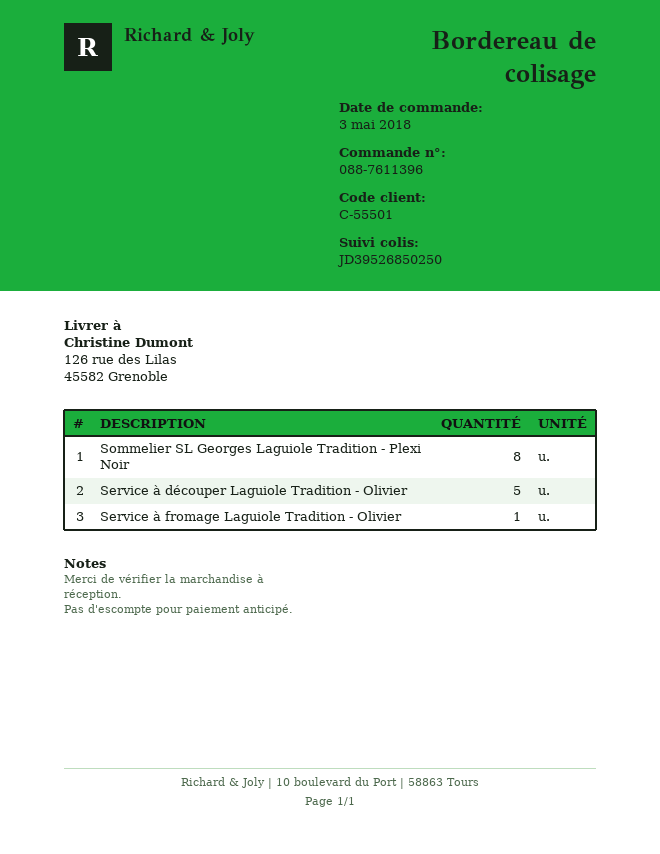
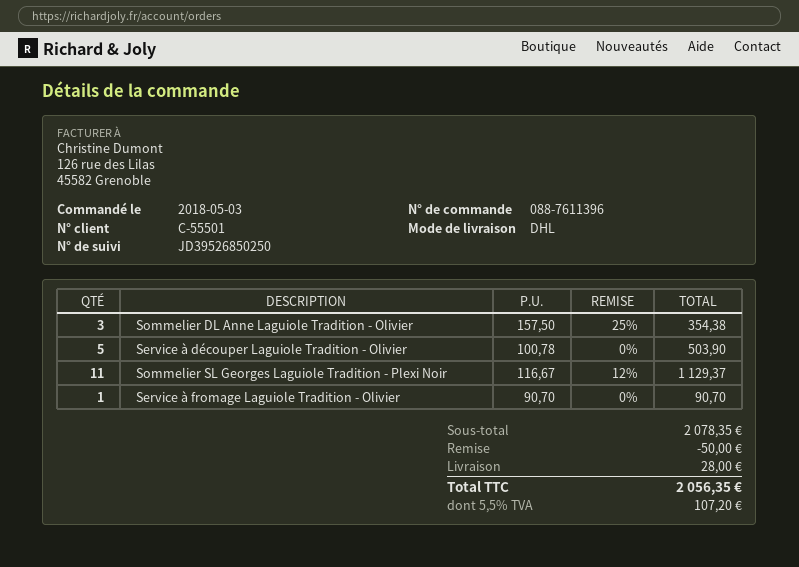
Sommelier SL Georges Laguiole Tradition - Plexi Noir: 8 -> 11
Sommelier DL Anne Laguiole Tradition - Olivier: none -> 3

